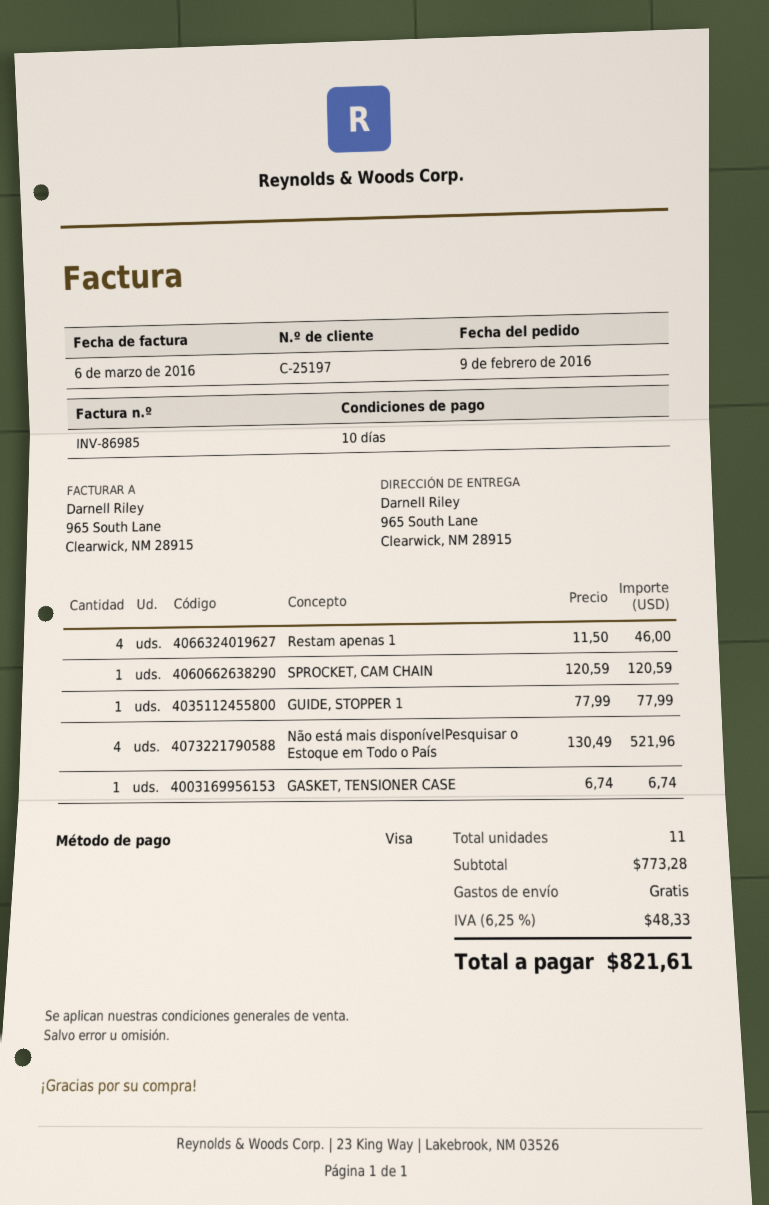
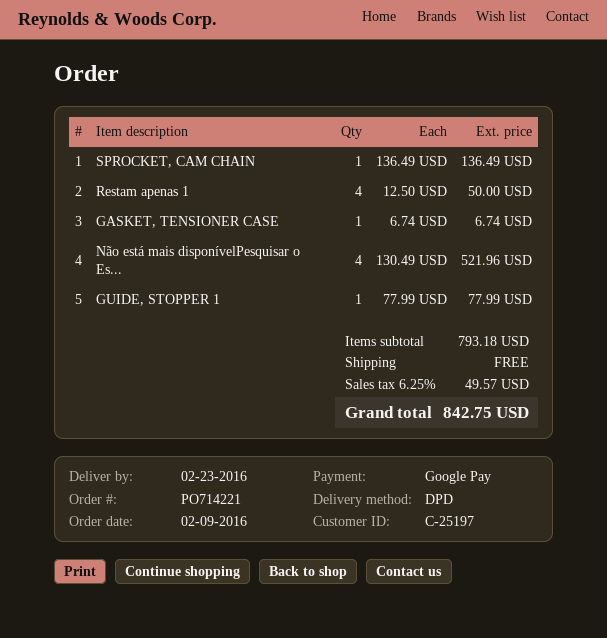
payment method: Visa -> Google Pay
Restam apenas 1: 4 x 11.50 = 46.00 -> 4 x 12.50 = 50.00
SPROCKET, CAM CHAIN: 1 x 120.59 = 120.59 -> 1 x 136.49 = 136.49
subtotal: 773.28 -> 793.18
tax: 6.25% = 48.33 -> 6.25% = 49.57
total: 821.61 -> 842.75

